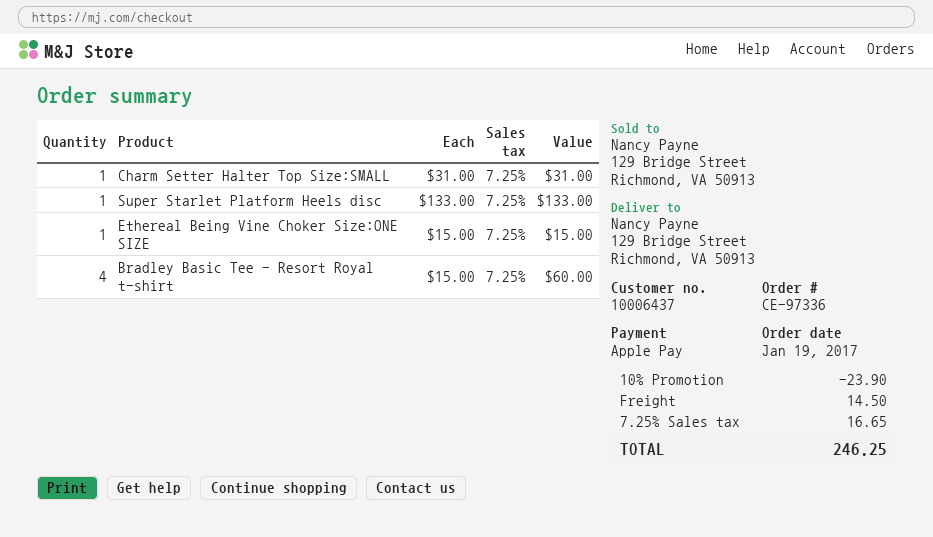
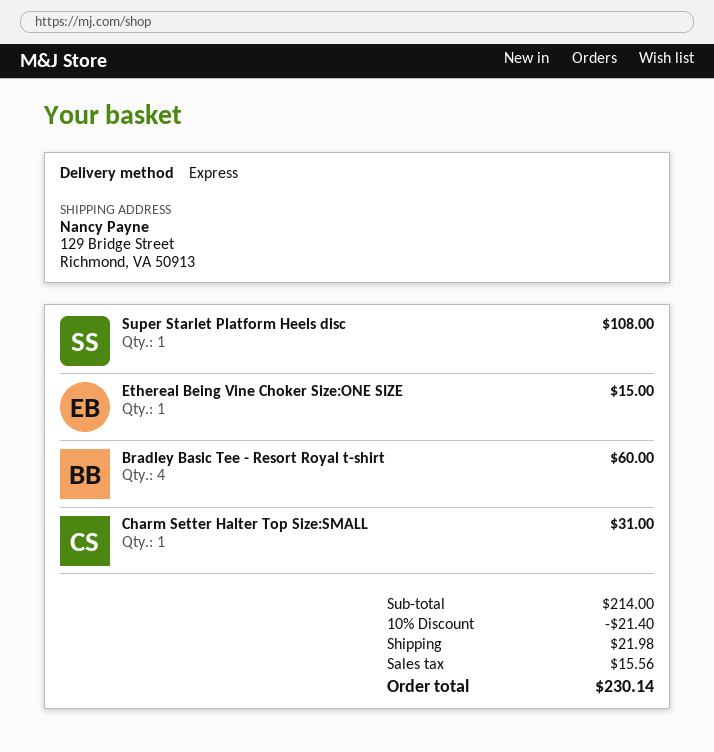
Super Starlet Platform Heels disc: 1 for 133.00 -> 1 for 108.00
discount: 10% = 23.90 -> 10% = 21.40
shipping: 14.50 -> 21.98
tax: 16.65 -> 15.56
total: 246.25 -> 230.14

